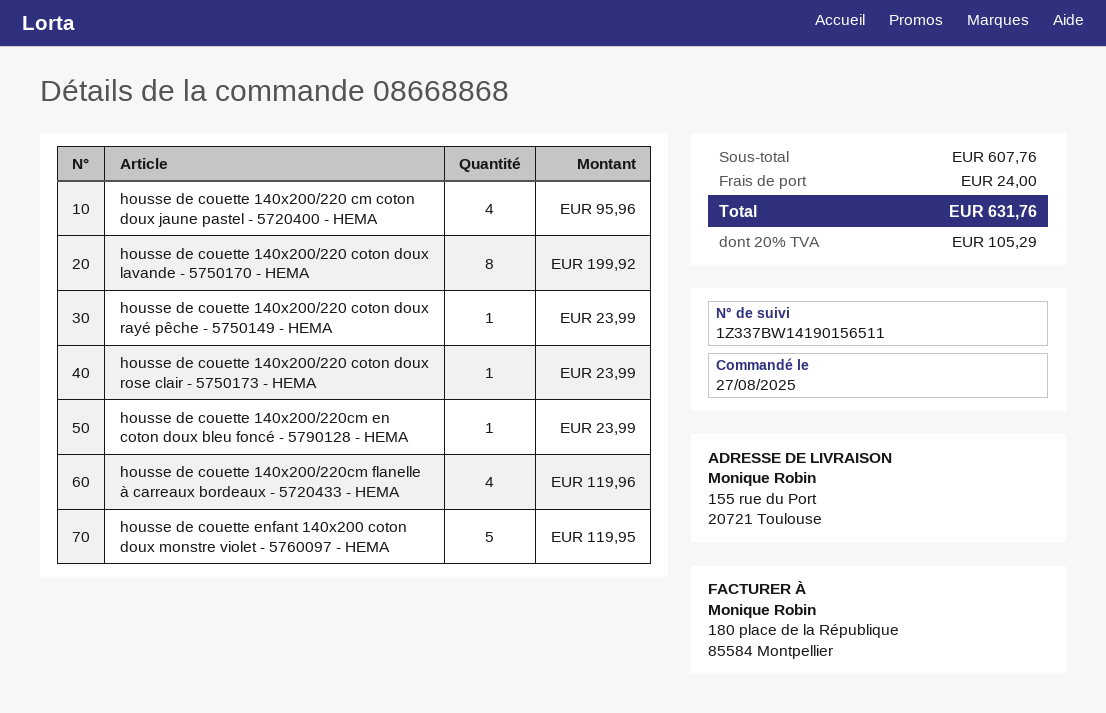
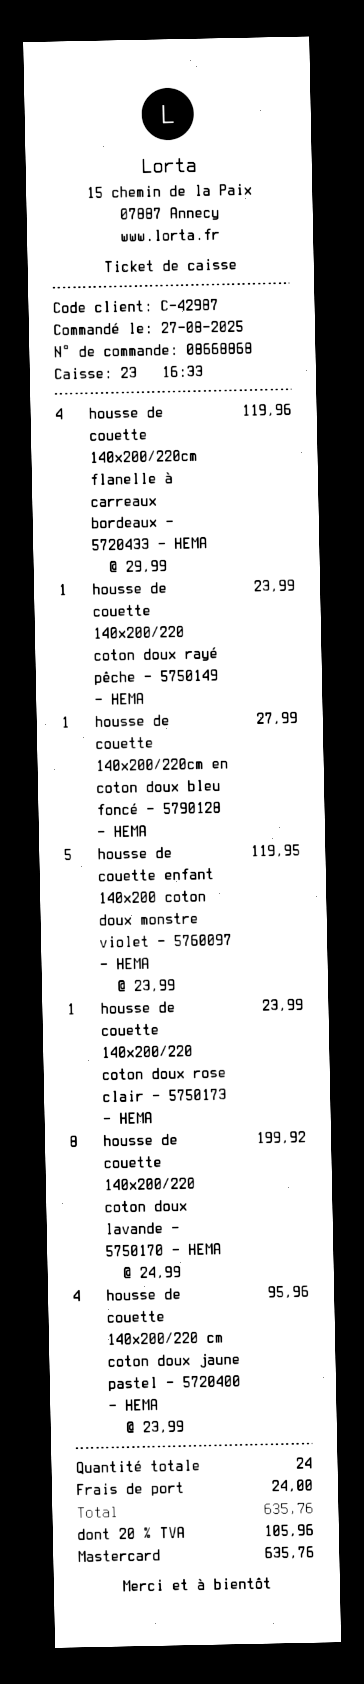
housse de couette 140x200/220cm en coton doux bleu foncé - 5790128 - HEMA: 1 for 23.99 -> 1 for 27.99
tax: 20% = 105.29 -> 20% = 105.96
total: 631.76 -> 635.76

